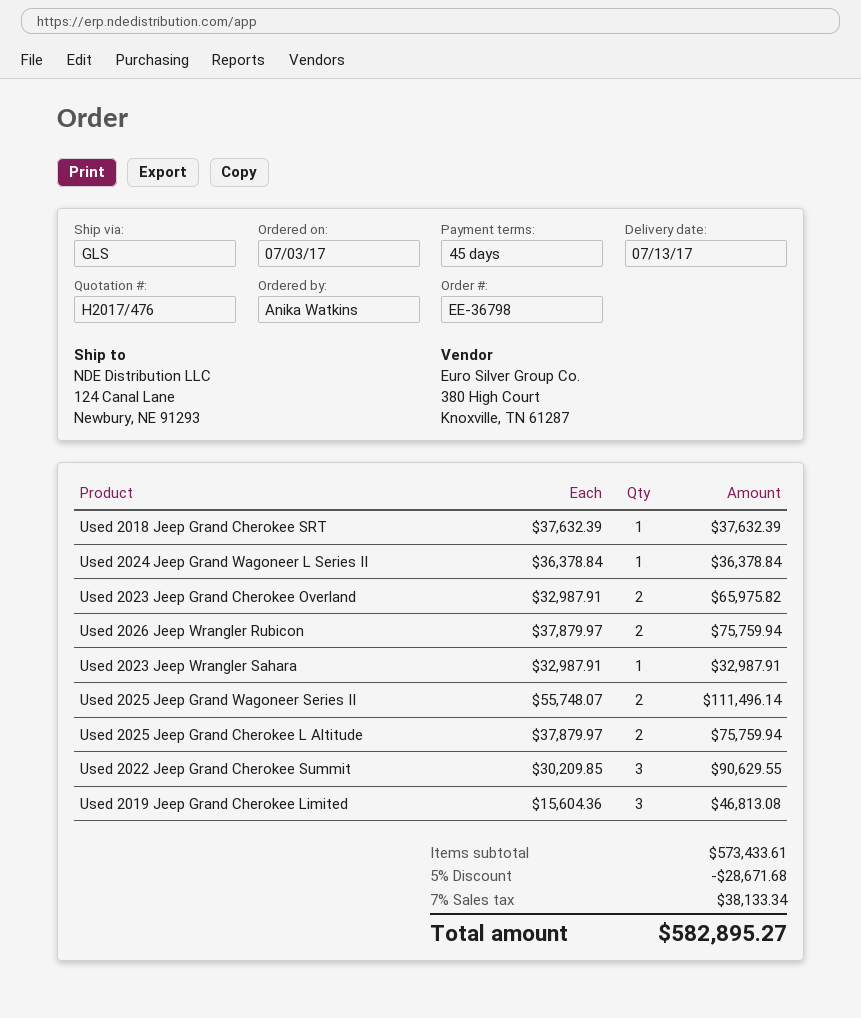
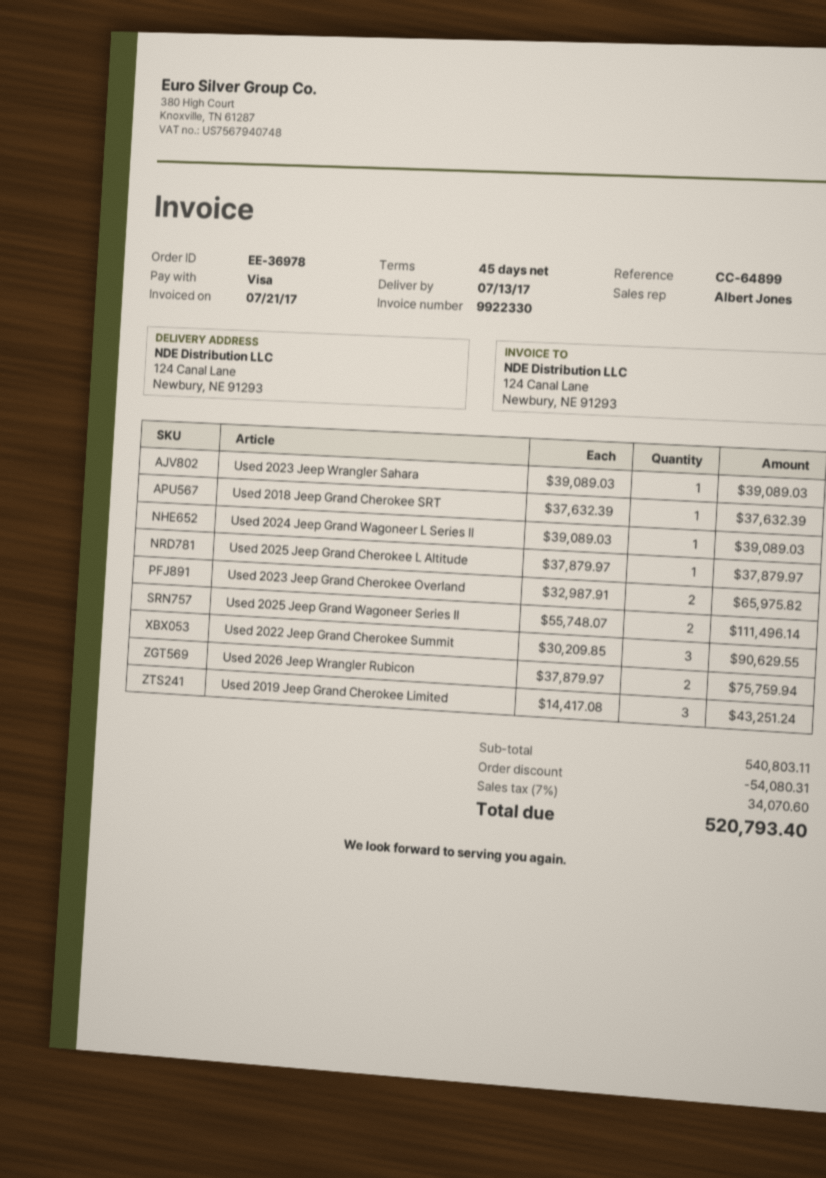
order number: EE-36798 -> EE-36978
Used 2024 Jeep Grand Wagoneer L Series II: 1 x 36378.84 = 36378.84 -> 1 x 39089.03 = 39089.03
Used 2023 Jeep Wrangler Sahara: 1 x 32987.91 = 32987.91 -> 1 x 39089.03 = 39089.03
Used 2025 Jeep Grand Cherokee L Altitude: 2 x 37879.97 = 75759.94 -> 1 x 37879.97 = 37879.97
Used 2019 Jeep Grand Cherokee Limited: 3 x 15604.36 = 46813.08 -> 3 x 14417.08 = 43251.24
subtotal: 573433.61 -> 540803.11
discount: 28671.68 -> 54080.31
tax: 7% = 38133.34 -> 7% = 34070.60
total: 582895.27 -> 520793.40

